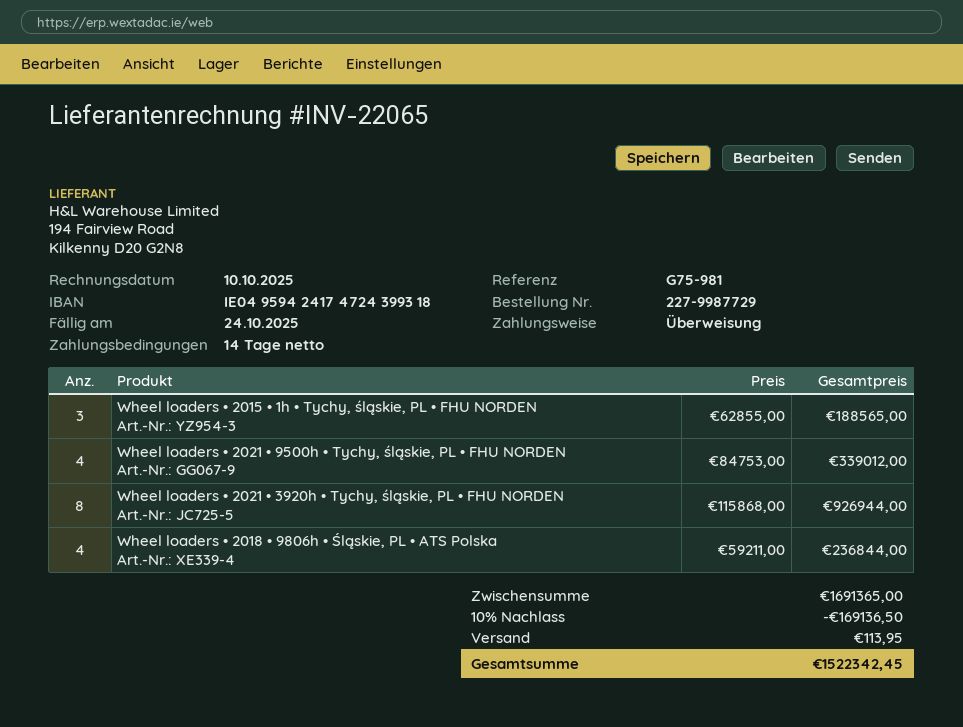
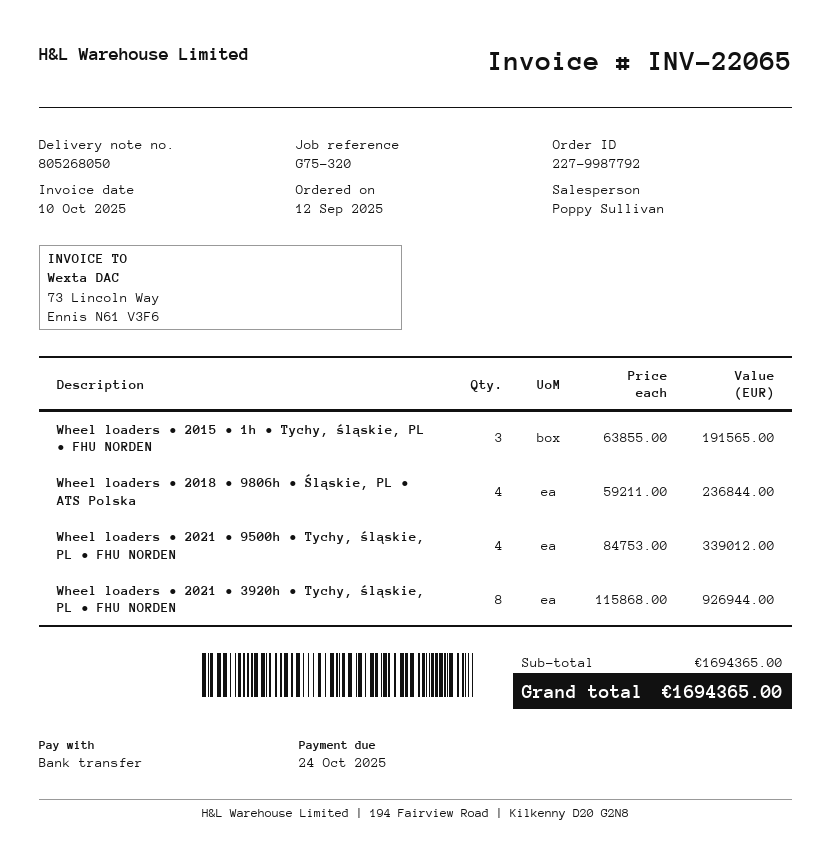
order number: 227-9987729 -> 227-9987792
reference: G75-981 -> G75-320
Wheel loaders • 2015 • 1h • Tychy, śląskie, PL • FHU NORDEN: 3 x 62855.00 = 188565.00 -> 3 x 63855.00 = 191565.00
subtotal: 1691365.00 -> 1694365.00
discount: 10% = 169136.50 -> none
shipping: 113.95 -> none
total: 1522342.45 -> 1694365.00

